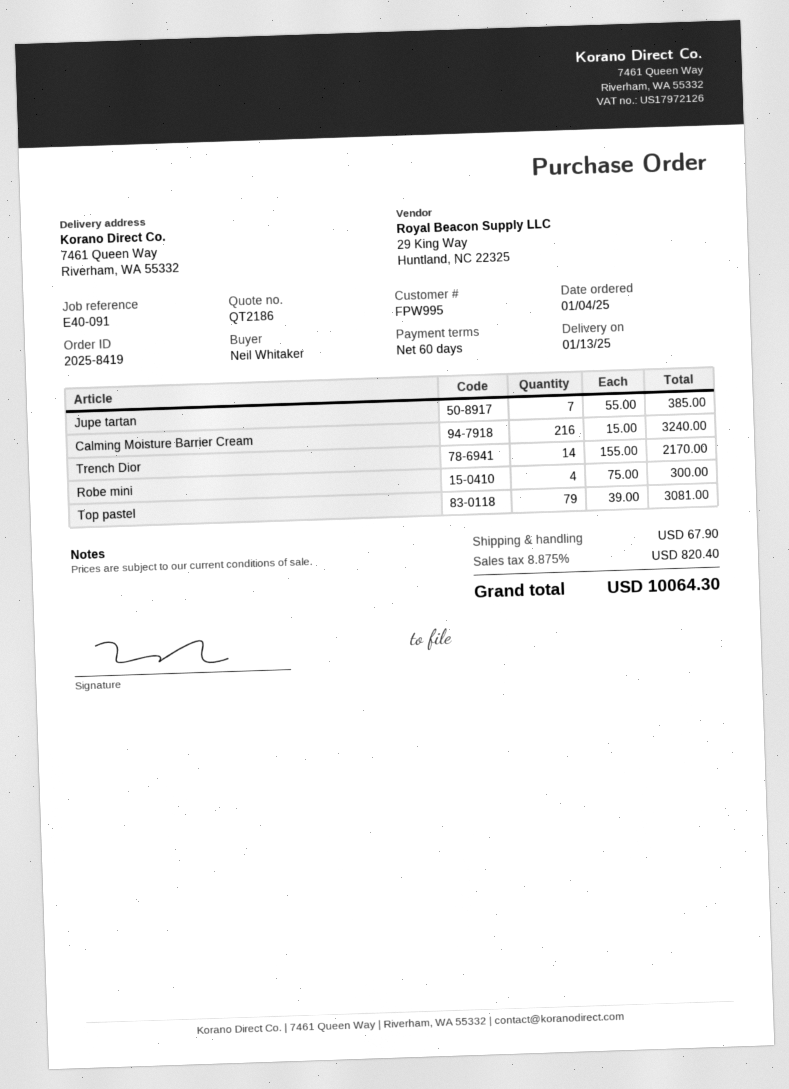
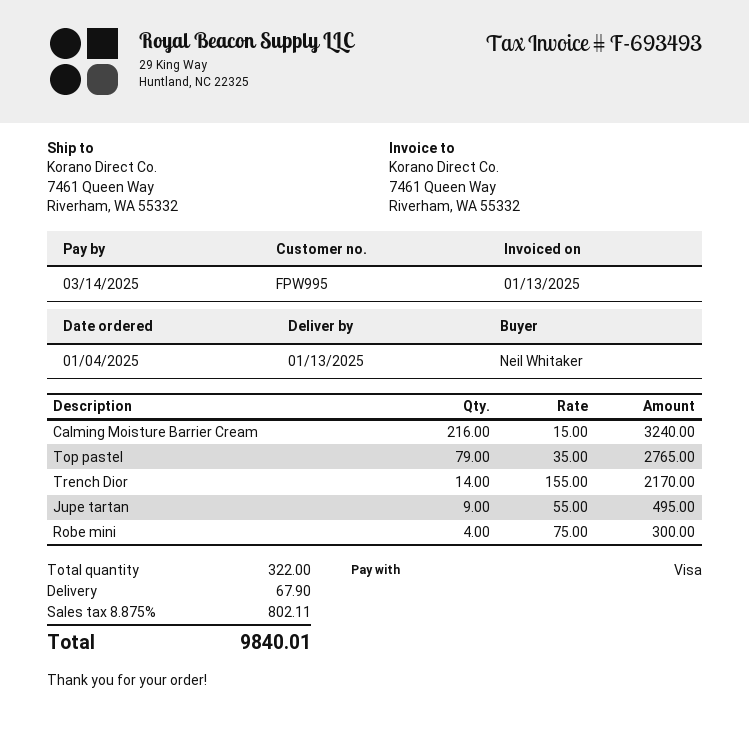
Jupe tartan: 7 x 55.00 = 385.00 -> 9 x 55.00 = 495.00
Top pastel: 79 x 39.00 = 3081.00 -> 79 x 35.00 = 2765.00
tax: 8.875% = 820.40 -> 8.875% = 802.11
total: 10064.30 -> 9840.01

